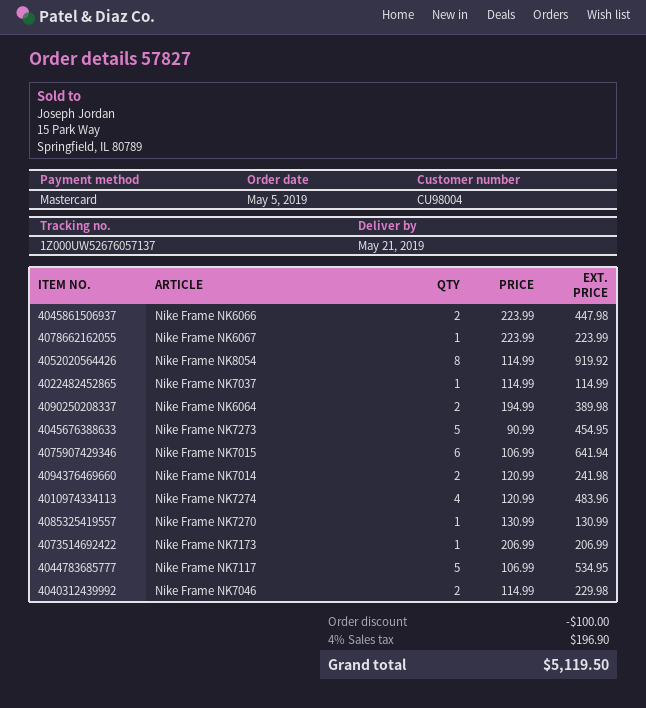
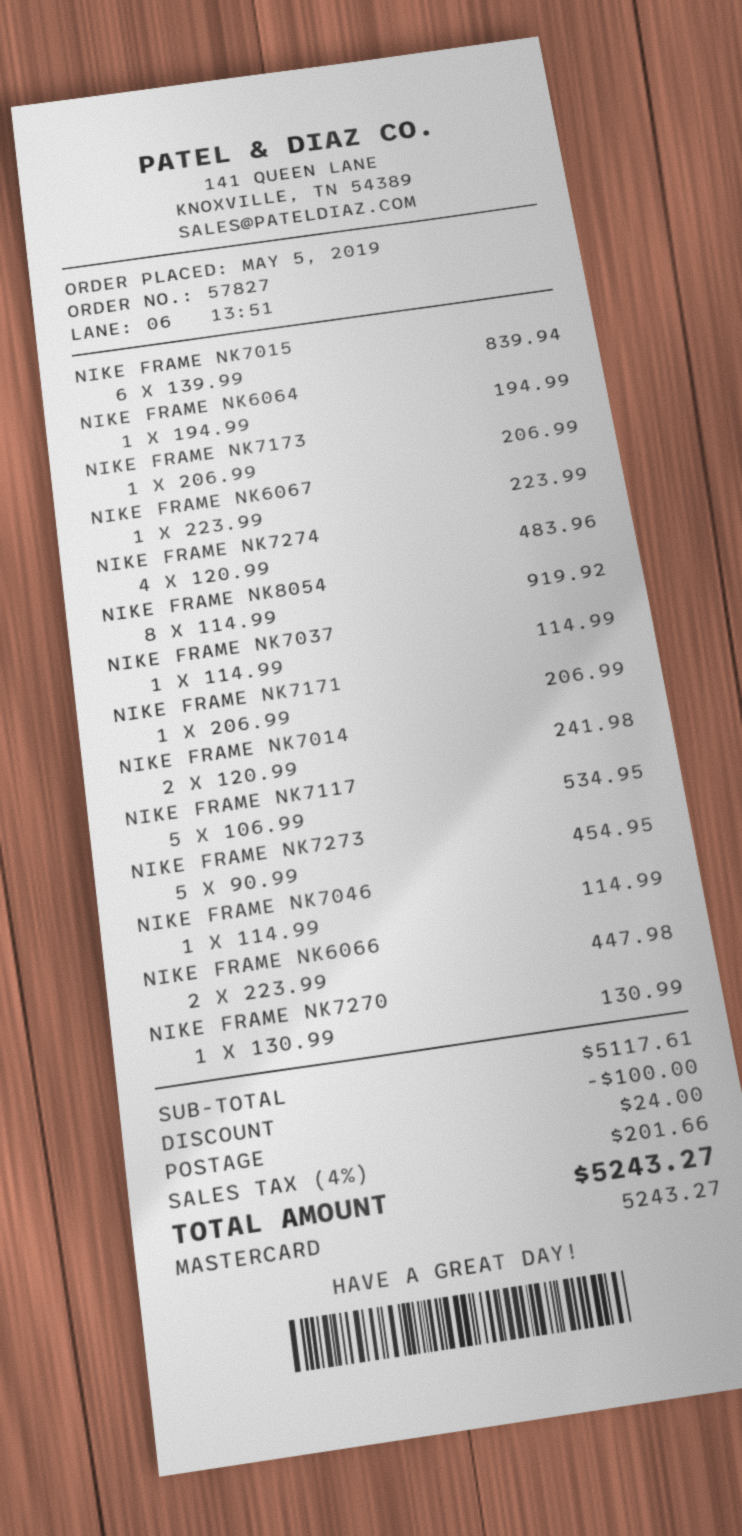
Nike Frame NK6064: 2 x 194.99 = 389.98 -> 1 x 194.99 = 194.99
Nike Frame NK7015: 6 x 106.99 = 641.94 -> 6 x 139.99 = 839.94
Nike Frame NK7046: 2 x 114.99 = 229.98 -> 1 x 114.99 = 114.99
NIKE FRAME NK7171: none -> 1 x 206.99 = 206.99
shipping: none -> 24.00
tax: 4% = 196.90 -> 4% = 201.66
total: 5119.50 -> 5243.27

